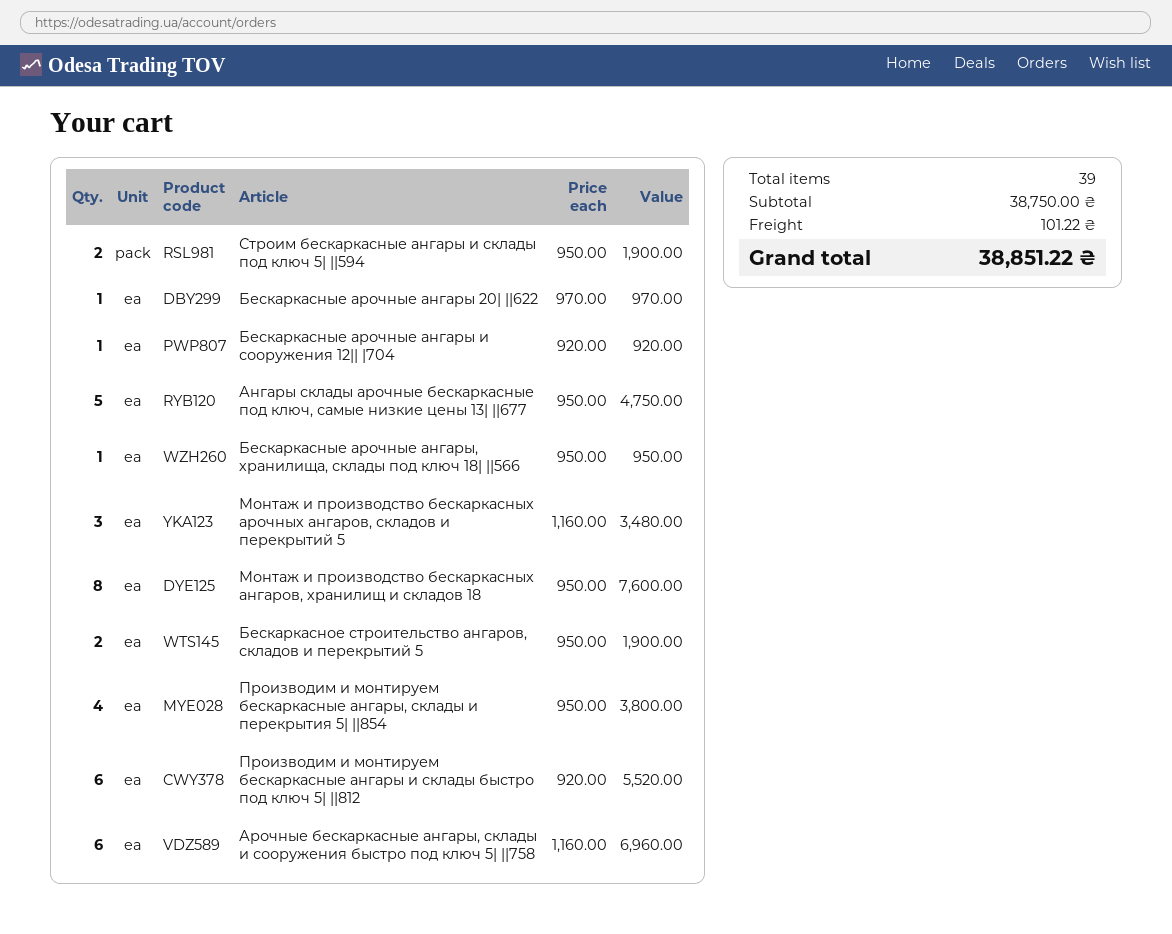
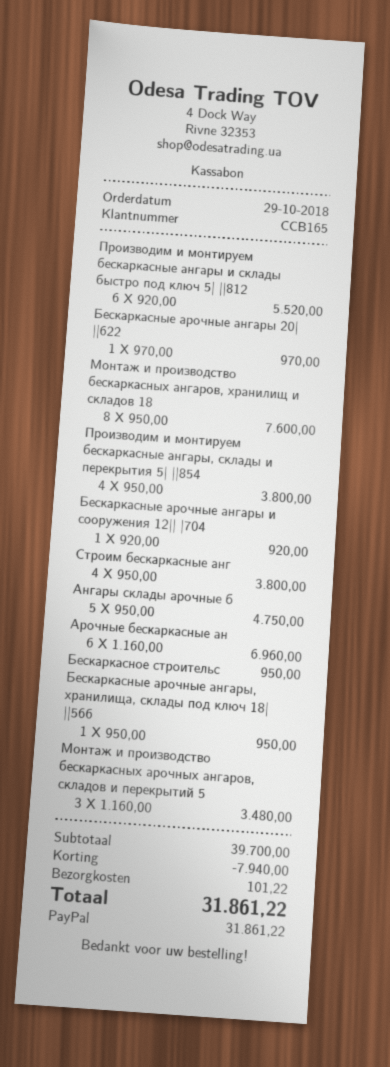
Строим бескаркасные ангары и склады под ключ 5| ||594: 2 x 950.00 = 1900.00 -> 4 x 950.00 = 3800.00
Бескаркасное строительство ангаров, складов и перекрытий 5: 2 x 950.00 = 1900.00 -> 1 x 950.00 = 950.00
subtotal: 38750.00 -> 39700.00
discount: none -> 7940.00
total: 38851.22 -> 31861.22

